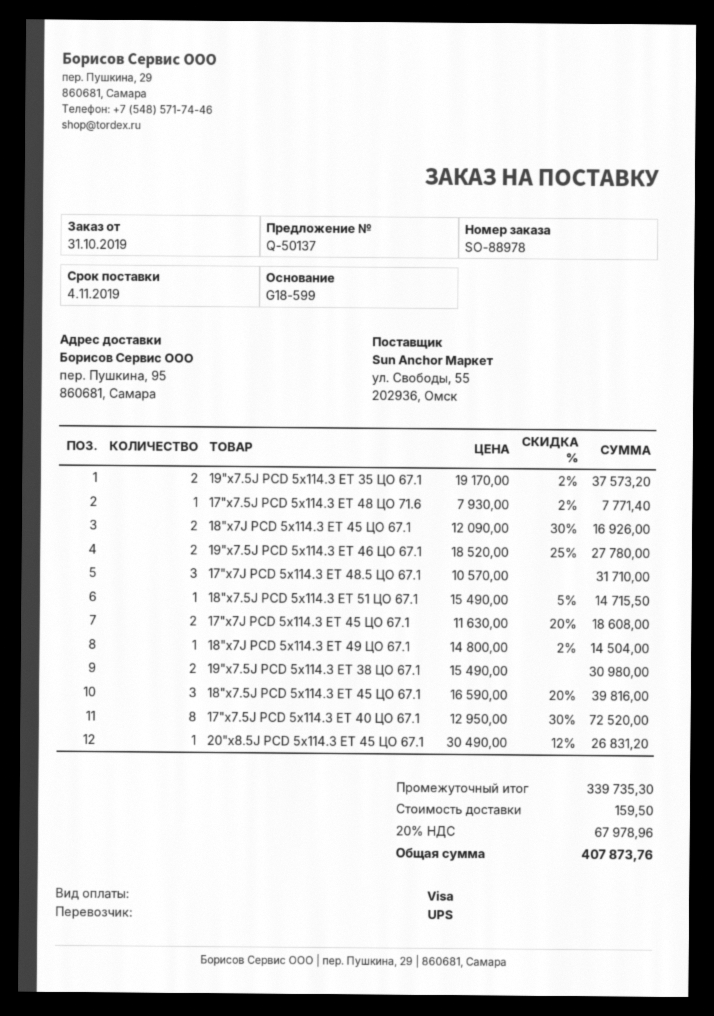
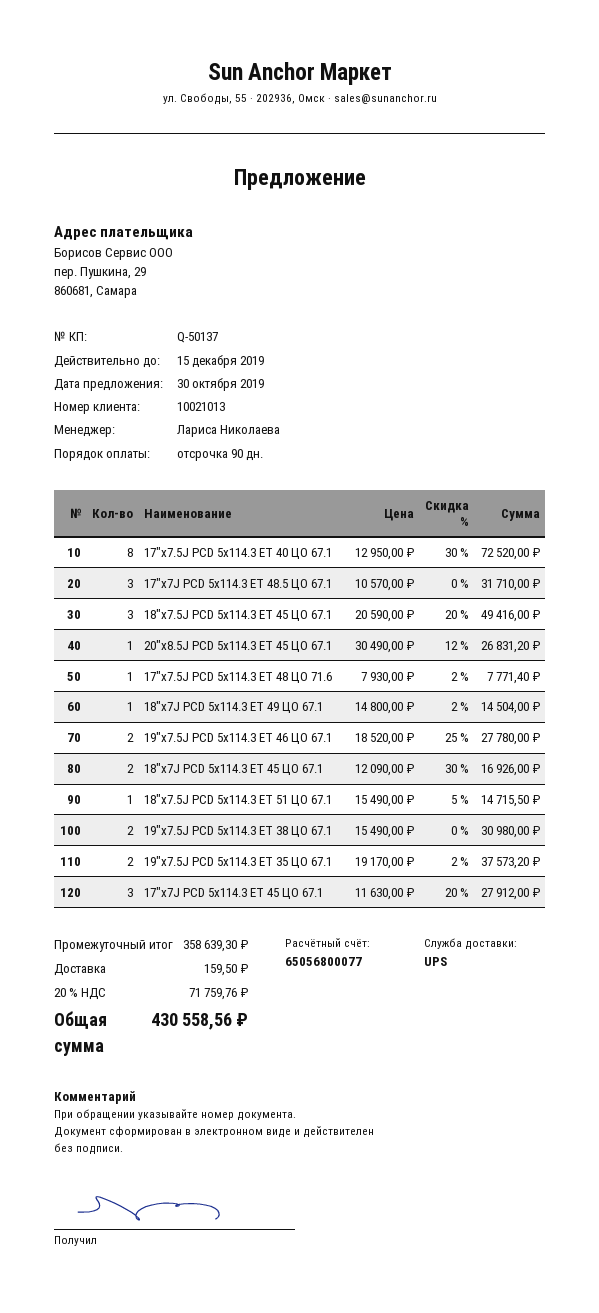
17"x7J PCD 5x114.3 ЕТ 45 ЦО 67.1: 2 x 11630.00 - 20% = 18608.00 -> 3 x 11630.00 - 20% = 27912.00
18"x7.5J PCD 5x114.3 ЕТ 45 ЦО 67.1: 3 x 16590.00 - 20% = 39816.00 -> 3 x 20590.00 - 20% = 49416.00
subtotal: 339735.30 -> 358639.30
tax: 20% = 67978.96 -> 20% = 71759.76
total: 407873.76 -> 430558.56

